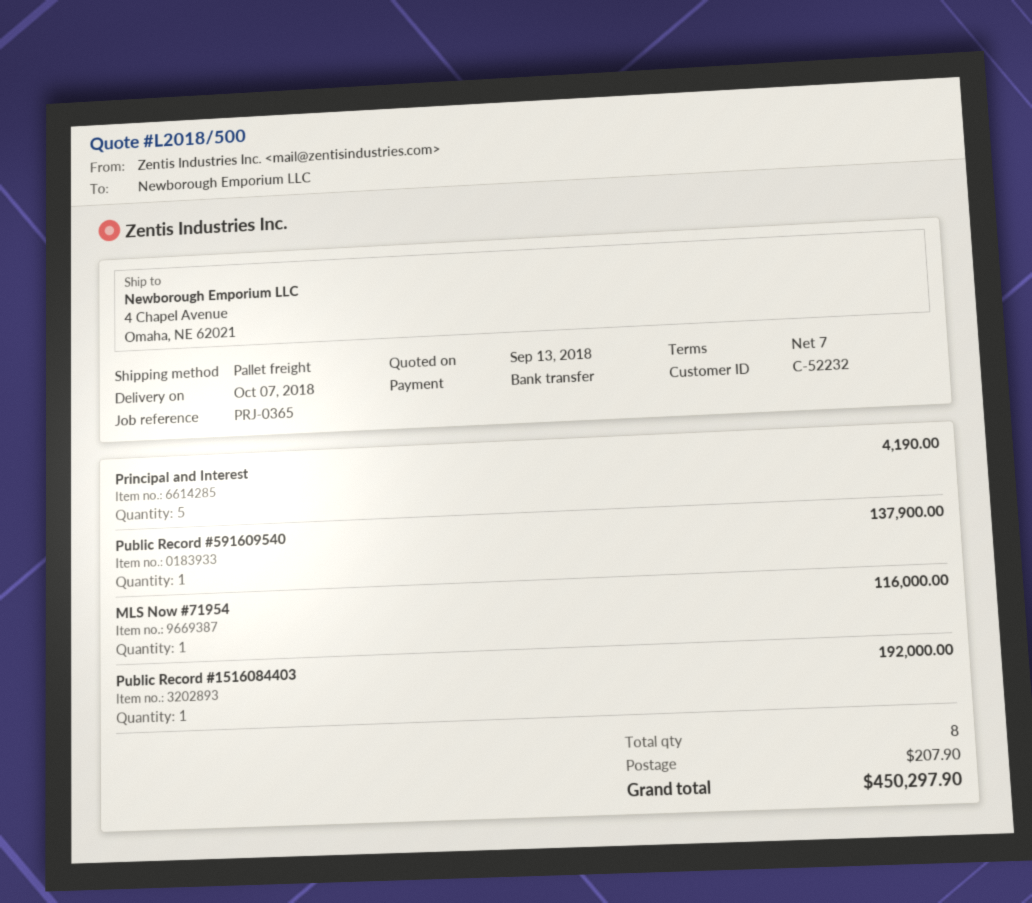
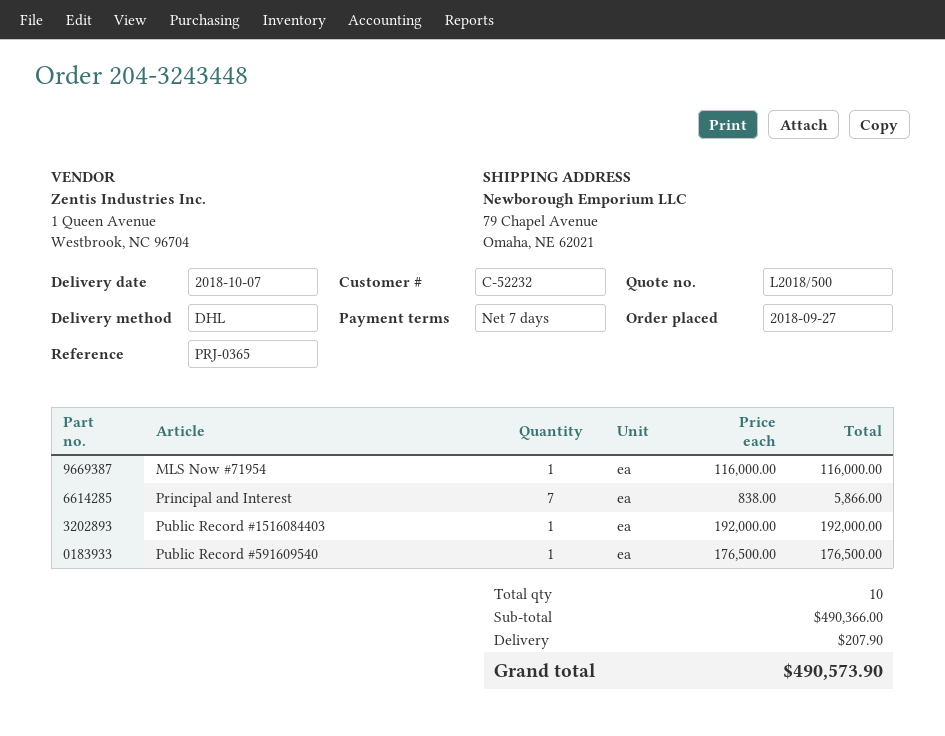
shipping method: pallet freight -> DHL
ship to: 4 Chapel Avenue, Omaha, NE 62021 -> 79 Chapel Avenue, Omaha, NE 62021
Principal and Interest: 5 for 4190.00 -> 7 for 5866.00
Public Record #591609540: 1 for 137900.00 -> 1 for 176500.00
total quantity: 8 -> 10
total: 450297.90 -> 490573.90

